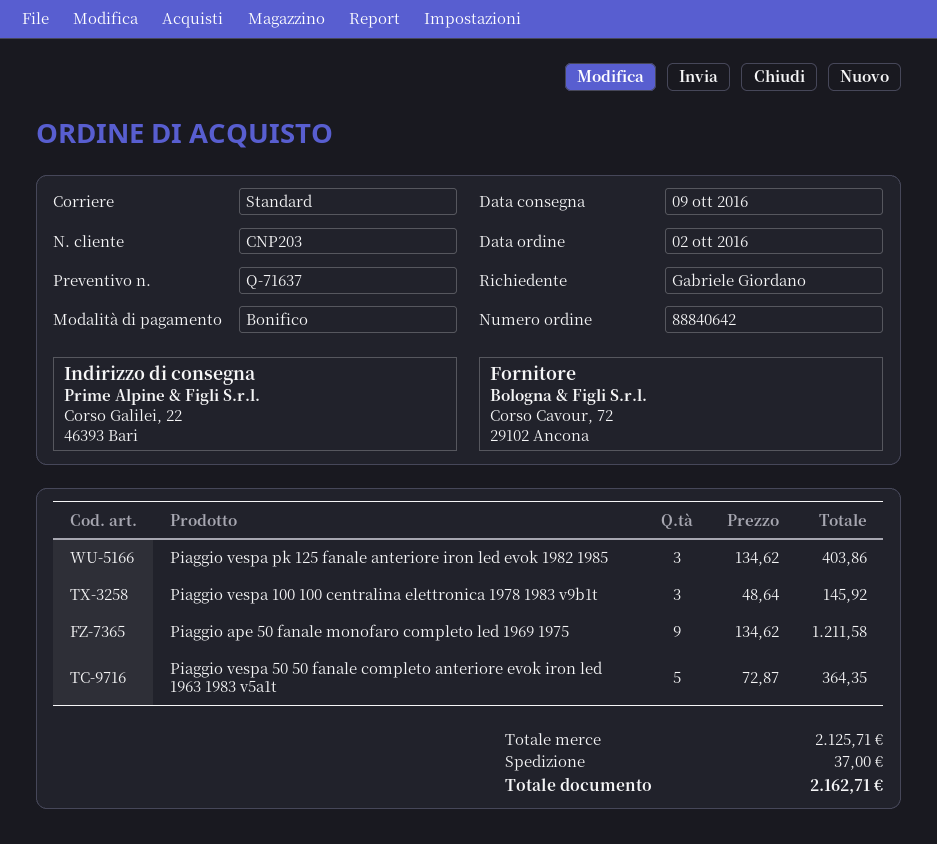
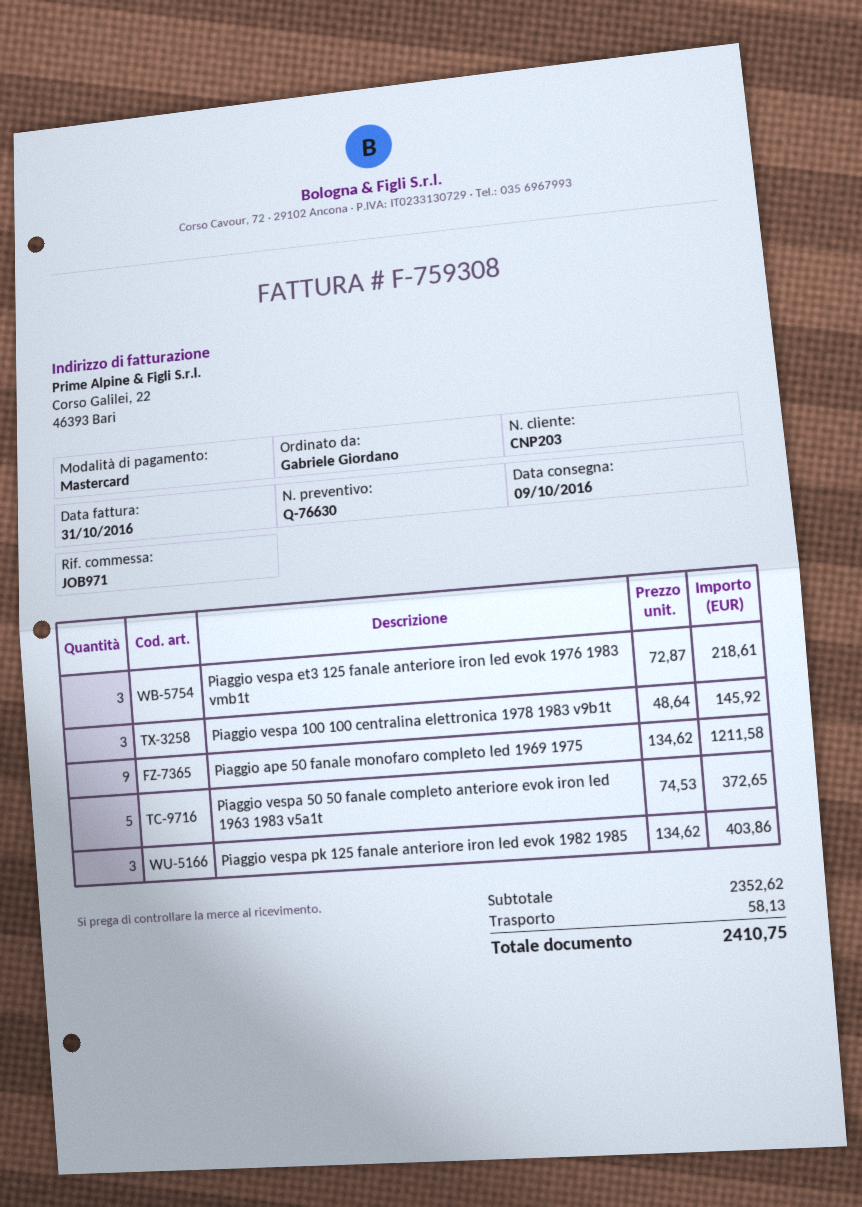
quote number: Q-71637 -> Q-76630
payment method: bank transfer -> Mastercard
Piaggio vespa 50 50 fanale completo anteriore evok iron led 1963 1983 v5a1t: 5 x 72.87 = 364.35 -> 5 x 74.53 = 372.65
Piaggio vespa et3 125 fanale anteriore iron led evok 1976 1983 vmb1t: none -> 3 x 72.87 = 218.61
subtotal: 2125.71 -> 2352.62
shipping: 37.00 -> 58.13
total: 2162.71 -> 2410.75

